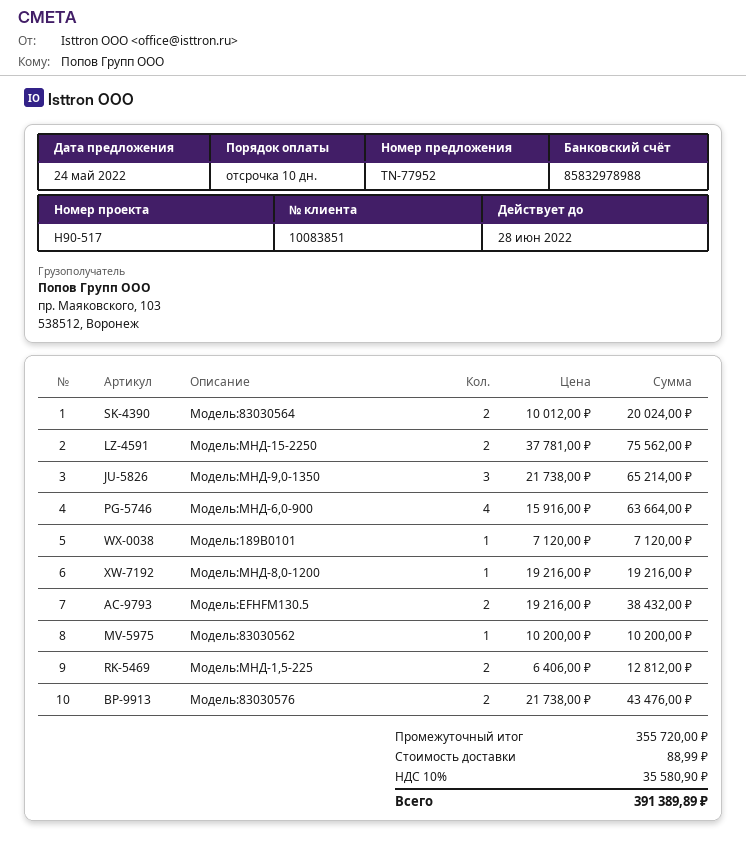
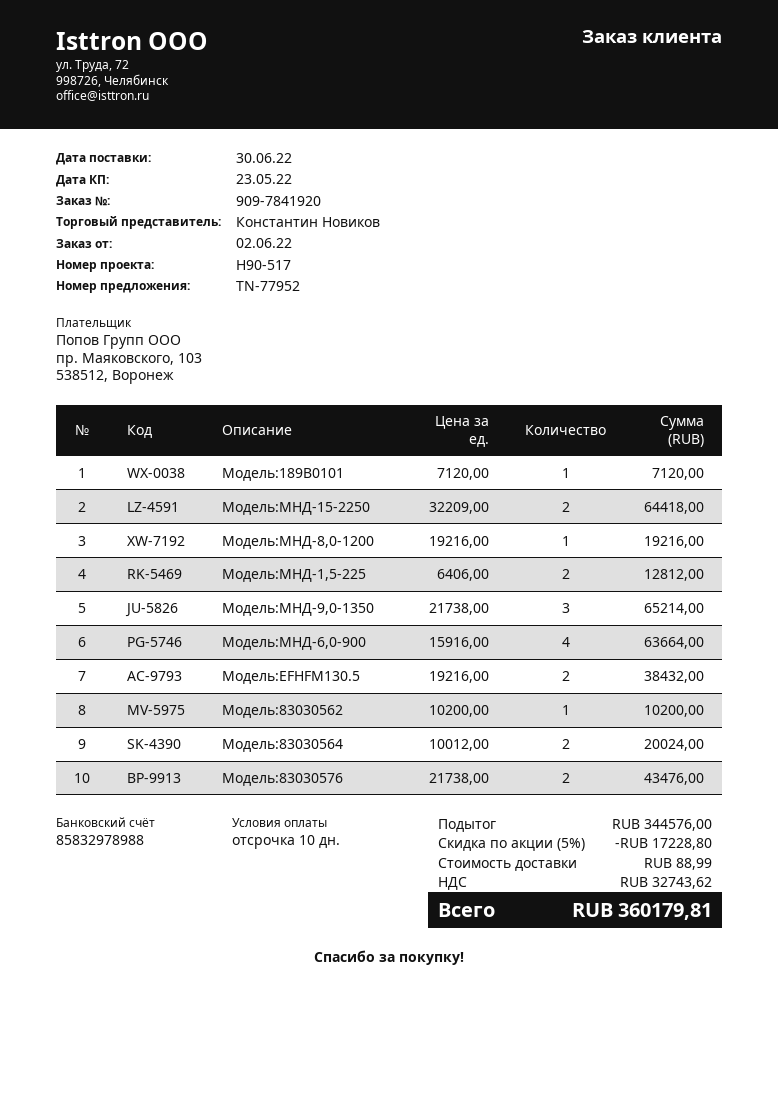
quote date: 2022-05-24 -> 2022-05-23
Модель:МНД-15-2250: 2 x 37781.00 = 75562.00 -> 2 x 32209.00 = 64418.00
subtotal: 355720.00 -> 344576.00
discount: none -> 5% = 17228.80
tax: 35580.90 -> 32743.62
total: 391389.89 -> 360179.81

